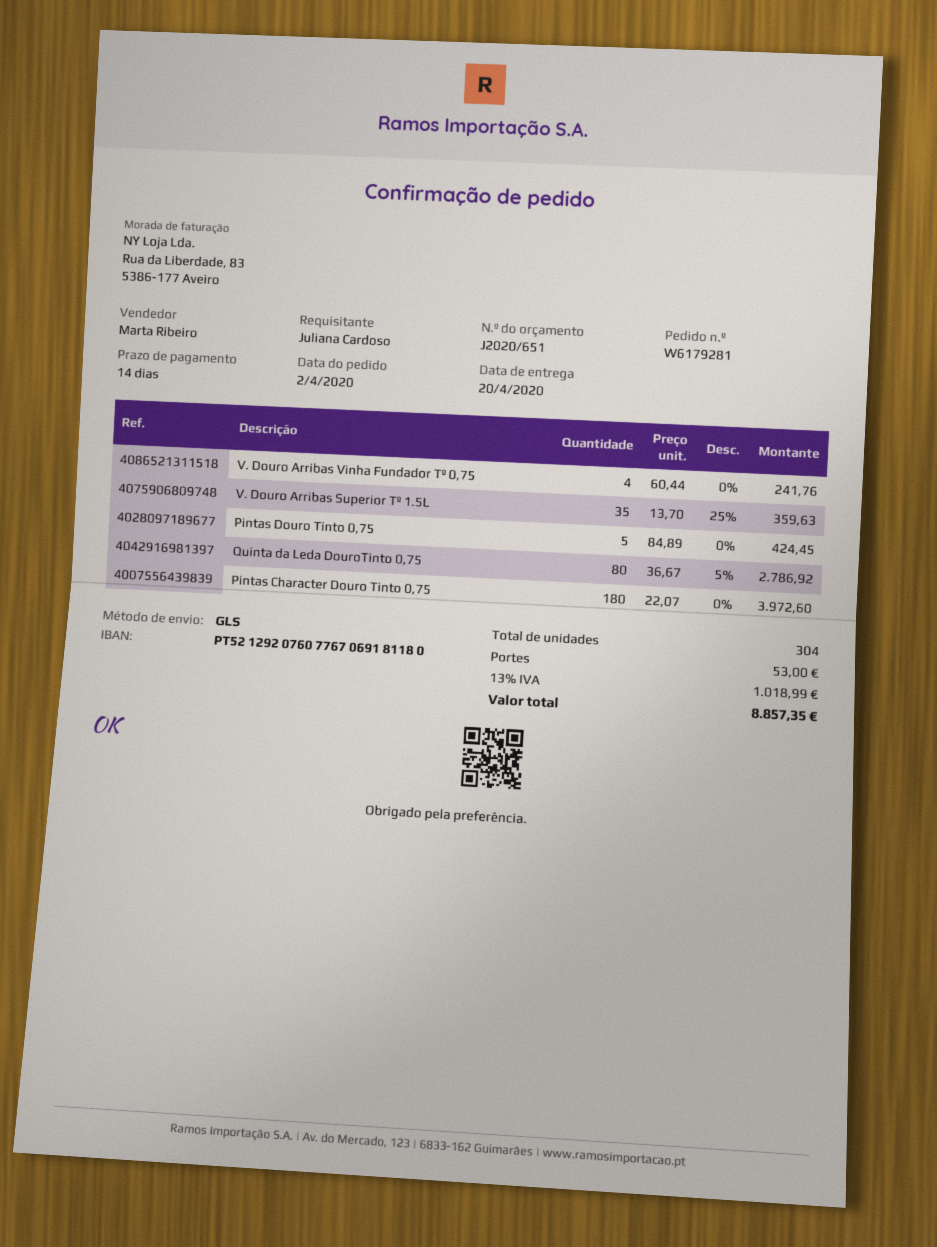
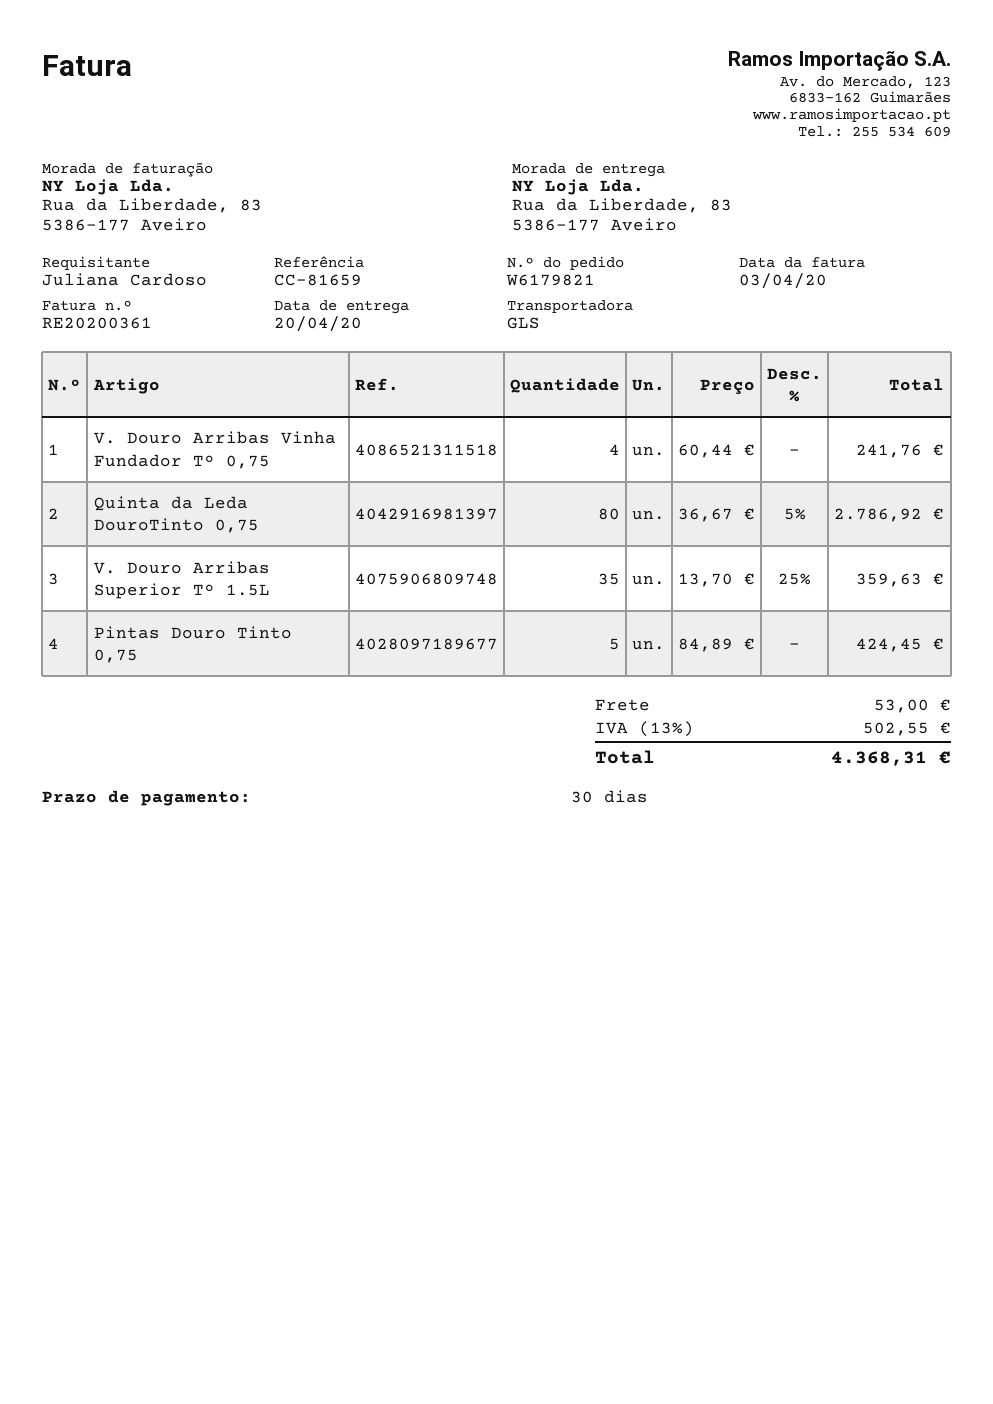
order number: W6179281 -> W6179821
payment terms: 14 days -> 30 days
Pintas Character Douro Tinto 0,75: 180 x 22.07 = 3972.60 -> none
tax: 13% = 1018.99 -> 13% = 502.55
total: 8857.35 -> 4368.31

